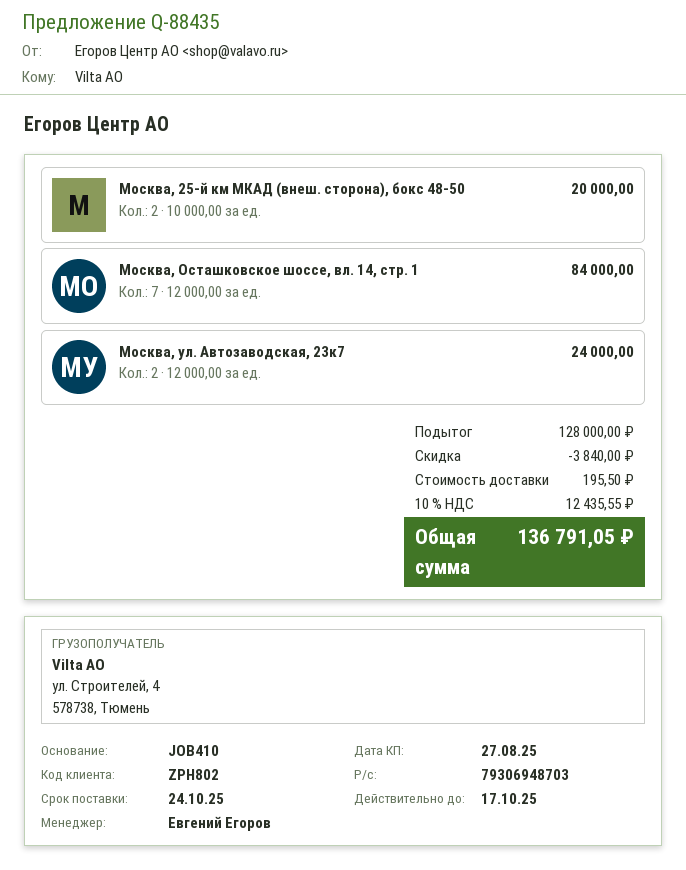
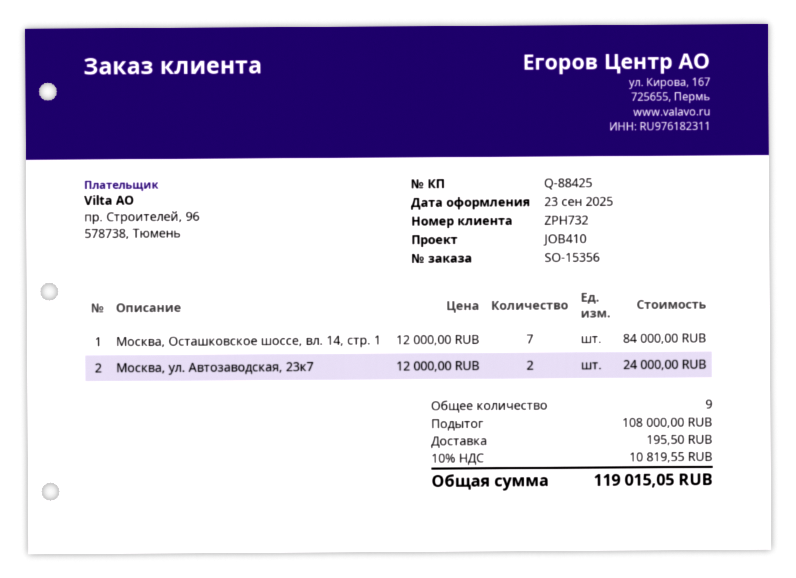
quote number: Q-88435 -> Q-88425
customer number: ZPH802 -> ZPH732
Москва, 25-й км МКАД (внеш. сторона), бокс 48-50: 2 x 10000.00 = 20000.00 -> none
subtotal: 128000.00 -> 108000.00
discount: 3840.00 -> none
tax: 10% = 12435.55 -> 10% = 10819.55
total: 136791.05 -> 119015.05

